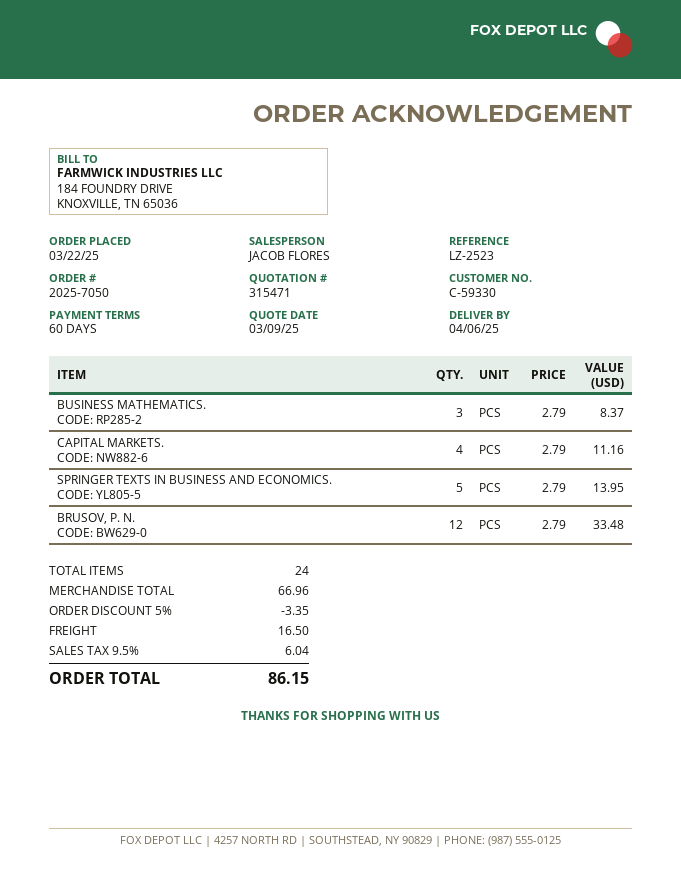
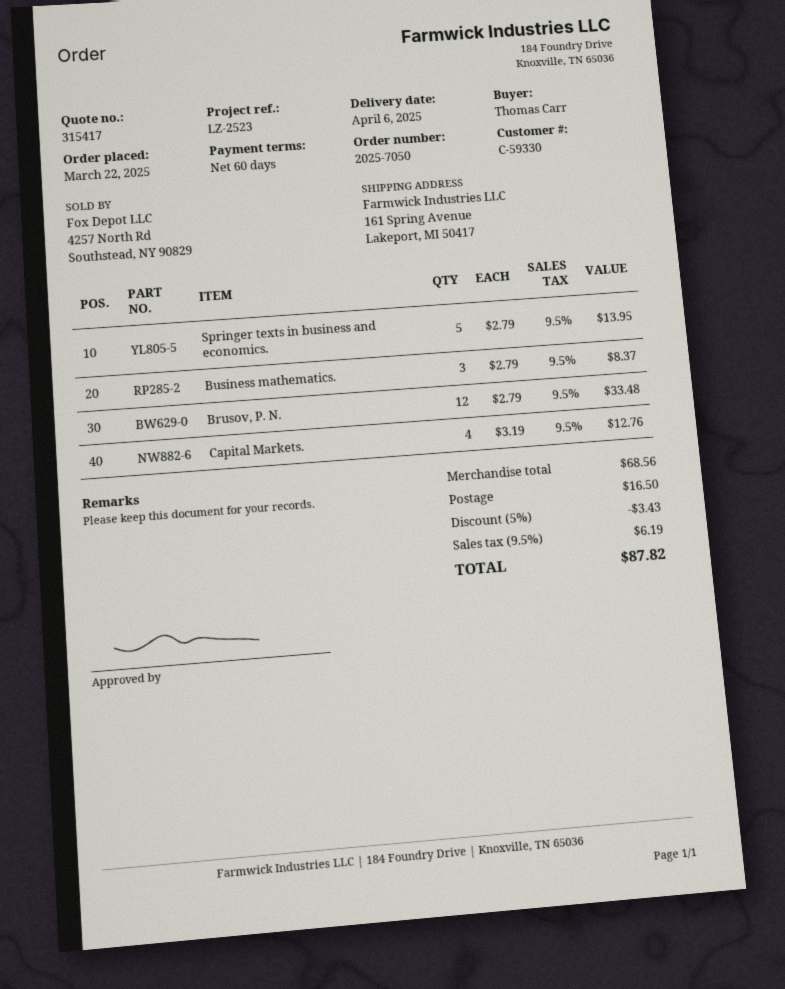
quote number: 315471 -> 315417
CAPITAL MARKETS.: 4 x 2.79 = 11.16 -> 4 x 3.19 = 12.76
subtotal: 66.96 -> 68.56
discount: 5% = 3.35 -> 5% = 3.43
tax: 9.5% = 6.04 -> 9.5% = 6.19
total: 86.15 -> 87.82

